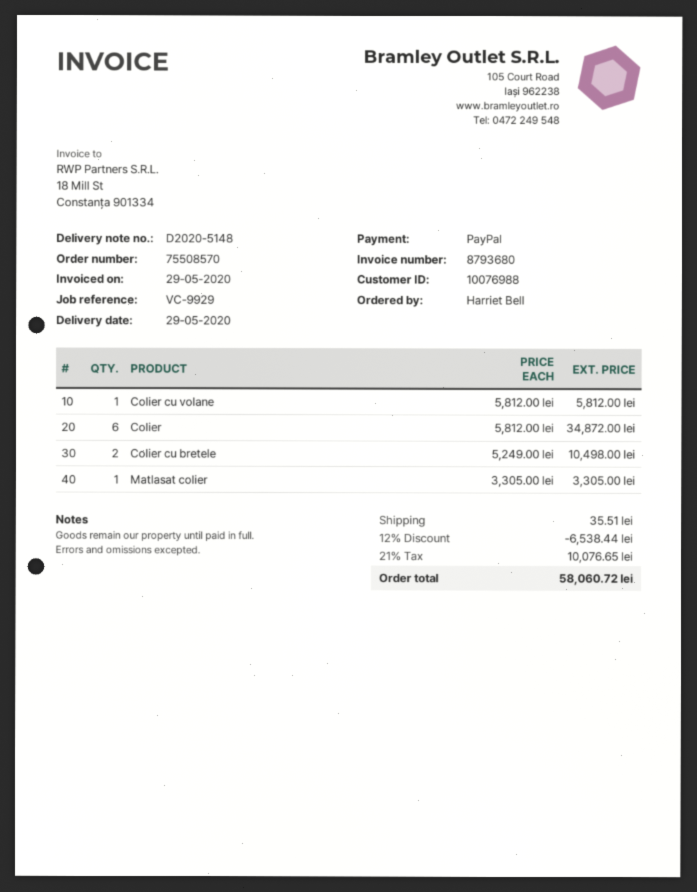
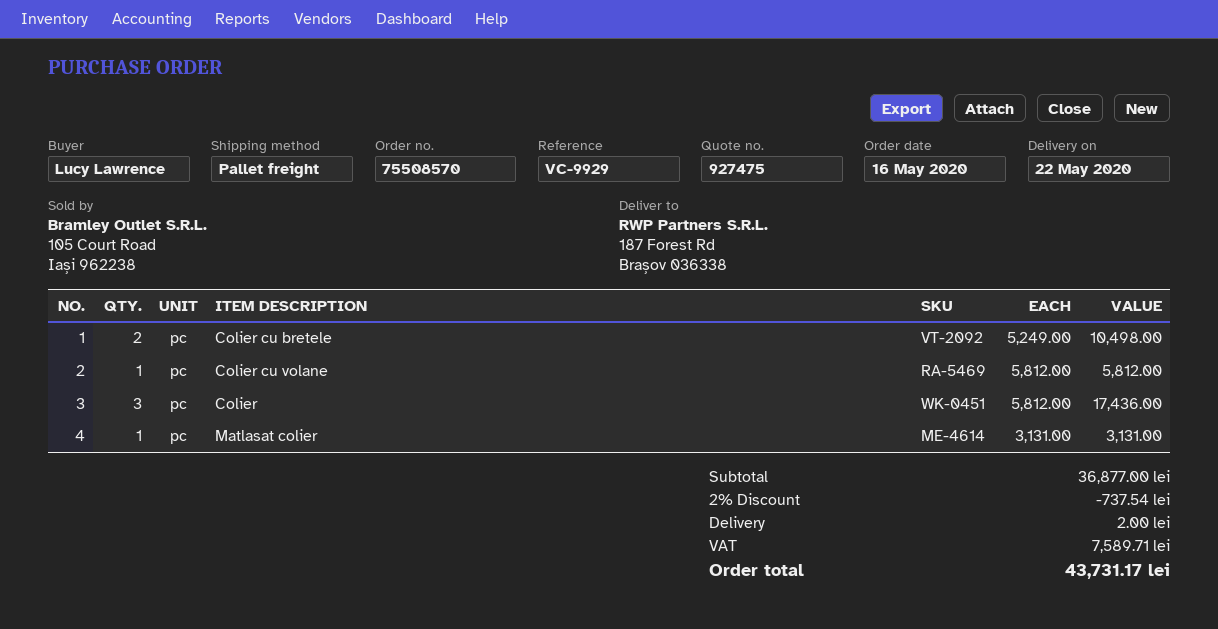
delivery date: 2020-05-29 -> 2020-05-22
ordered by: Harriet Bell -> Lucy Lawrence
Colier: 6 x 5812.00 = 34872.00 -> 3 x 5812.00 = 17436.00
Matlasat colier: 1 x 3305.00 = 3305.00 -> 1 x 3131.00 = 3131.00
discount: 12% = 6538.44 -> 2% = 737.54
shipping: 35.51 -> 2.00
tax: 10076.65 -> 7589.71
total: 58060.72 -> 43731.17

